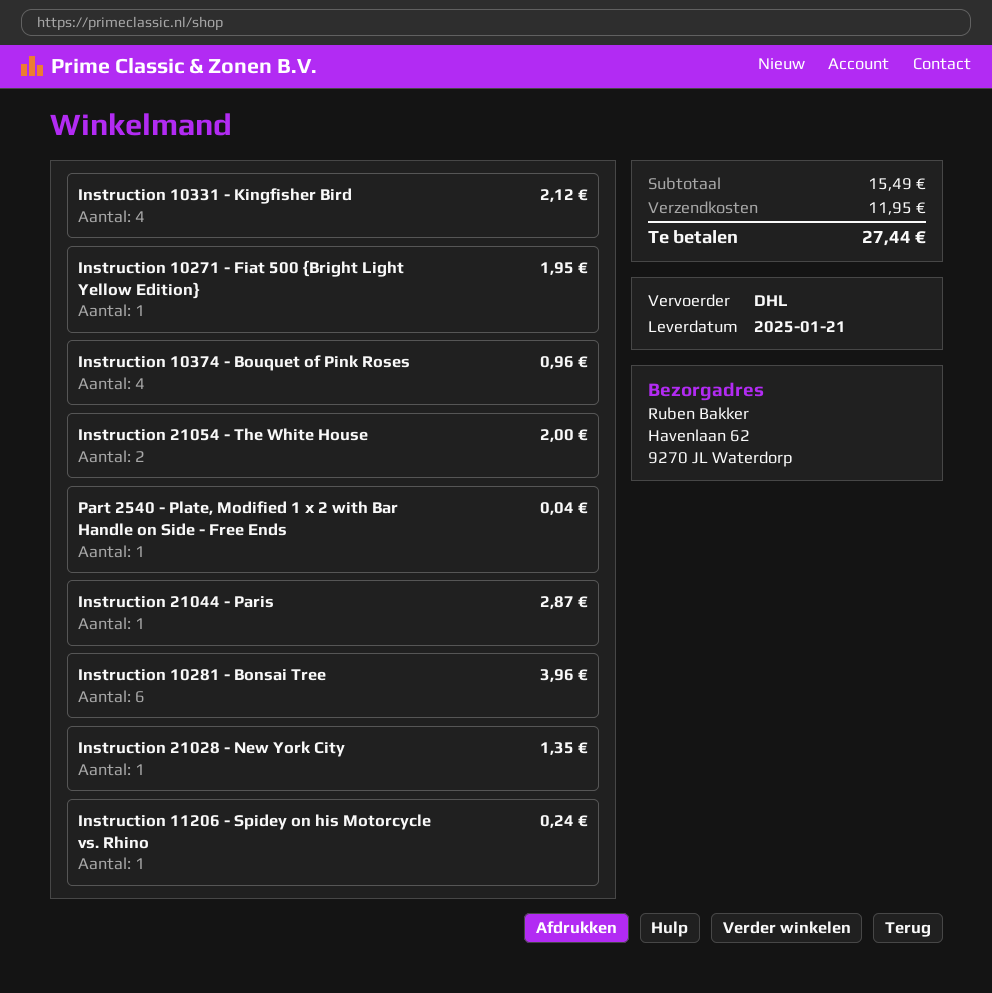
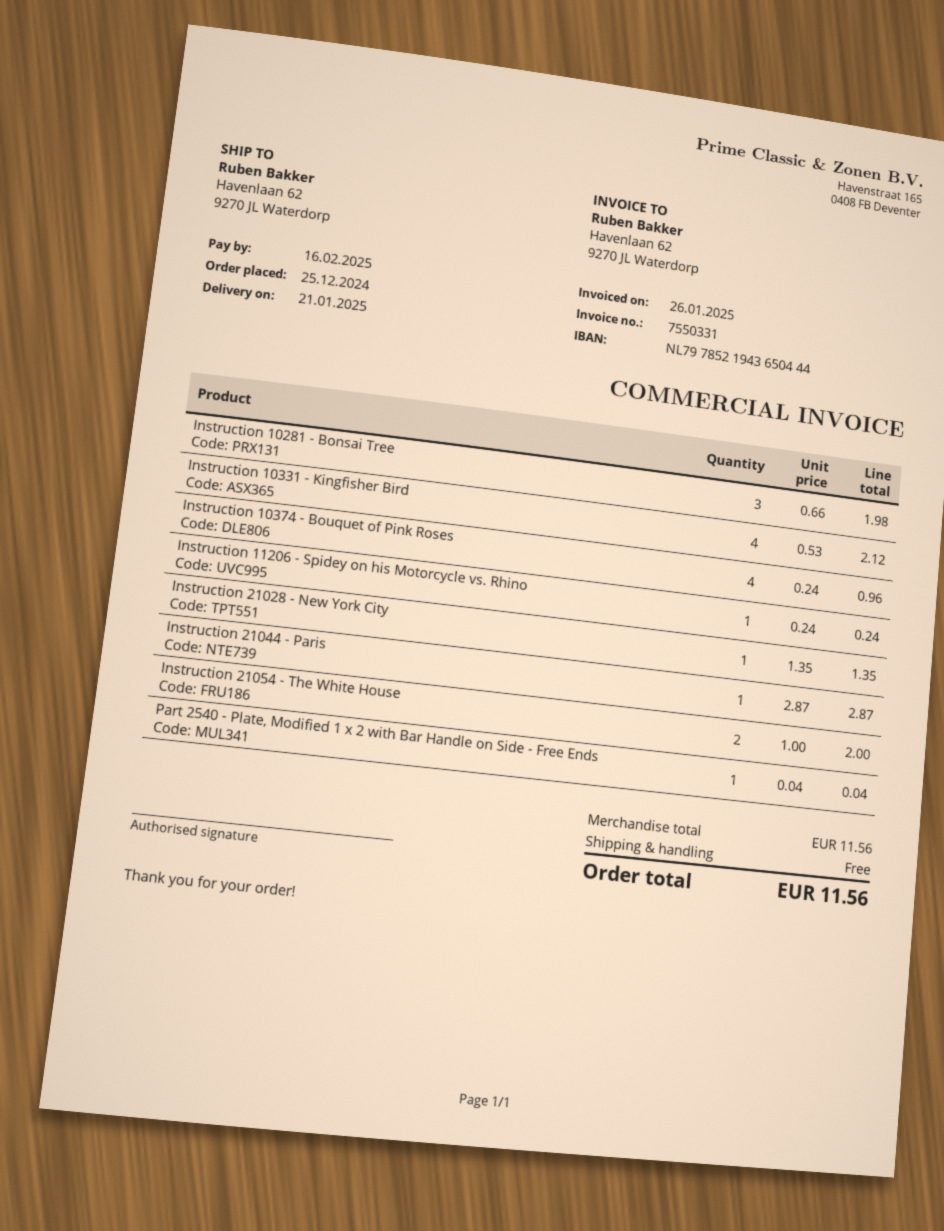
Instruction 10271 - Fiat 500 {Bright Light Yellow Edition}: 1 for 1.95 -> none
Instruction 10281 - Bonsai Tree: 6 for 3.96 -> 3 for 1.98
subtotal: 15.49 -> 11.56
shipping: 11.95 -> 0.00
total: 27.44 -> 11.56

